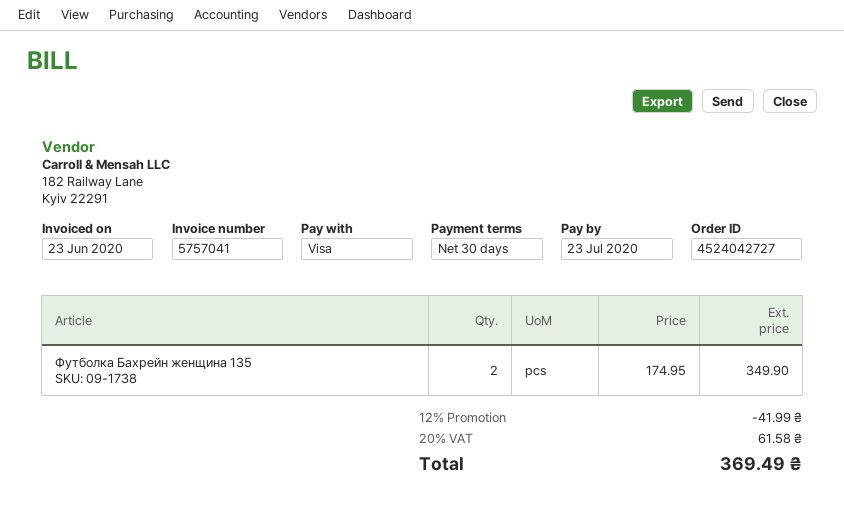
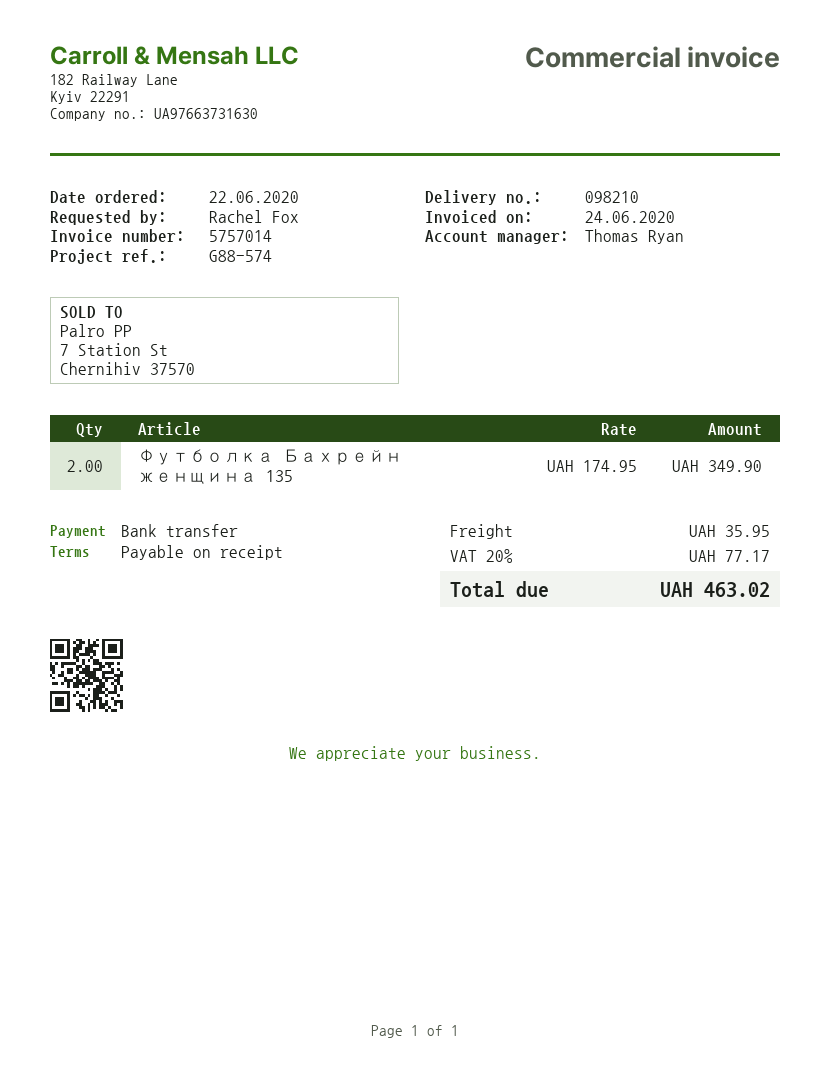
invoice number: 5757041 -> 5757014
invoice date: 2020-06-23 -> 2020-06-24
payment terms: 30 days -> on receipt
payment method: Visa -> bank transfer
discount: 12% = 41.99 -> none
shipping: none -> 35.95
tax: 20% = 61.58 -> 20% = 77.17
total: 369.49 -> 463.02

